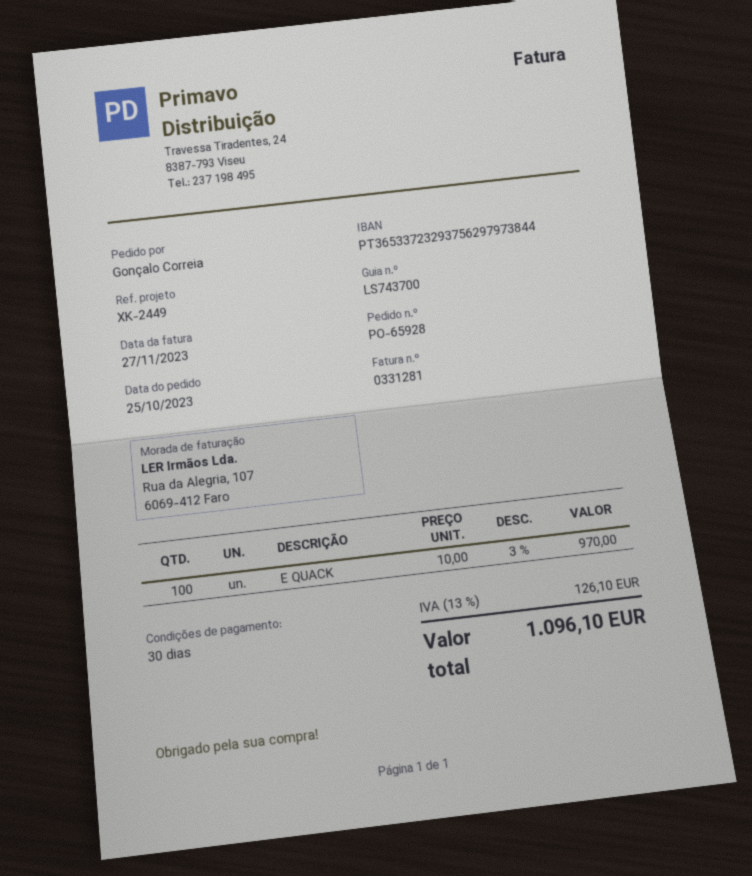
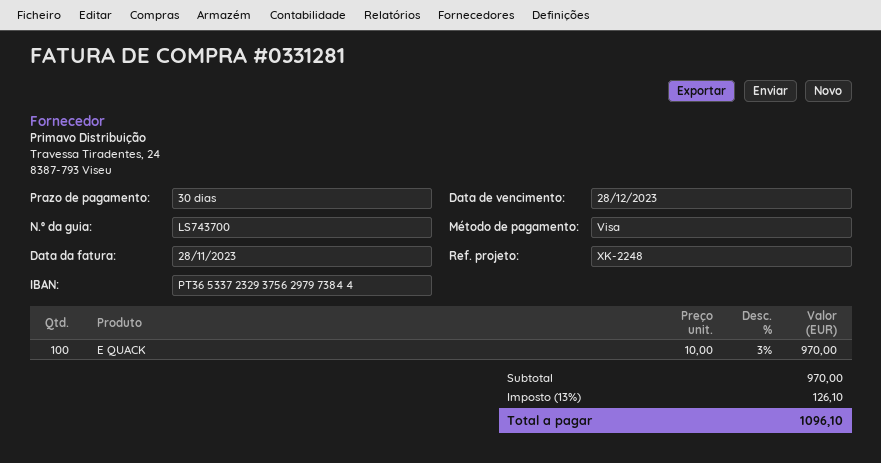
invoice date: 2023-11-27 -> 2023-11-28
reference: XK-2449 -> XK-2248

